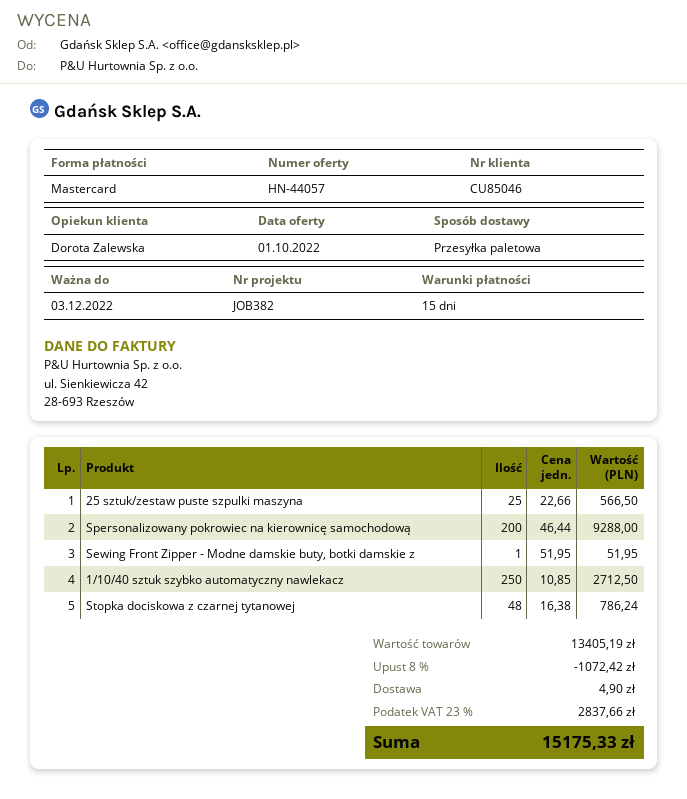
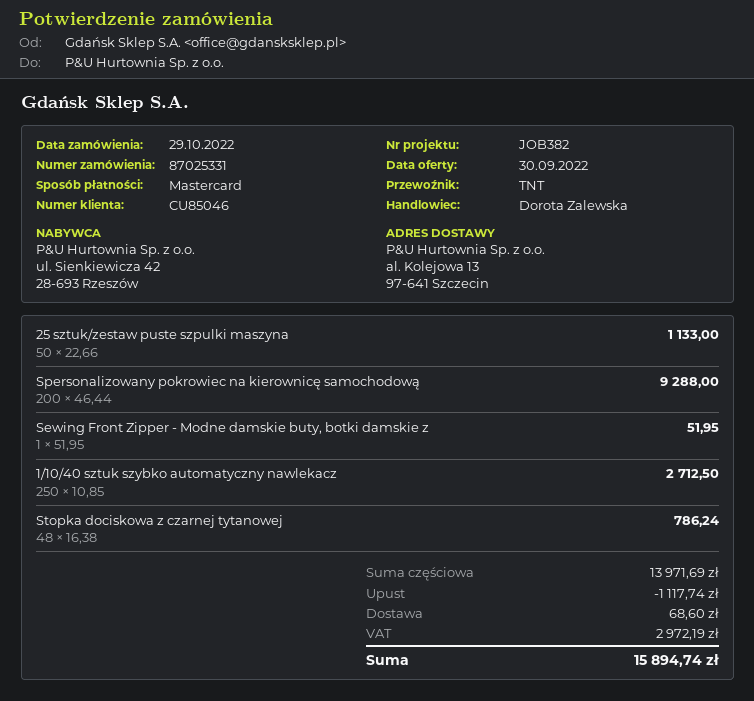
quote date: 2022-10-01 -> 2022-09-30
shipping method: pallet freight -> TNT
25 sztuk/zestaw puste szpulki maszyna: 25 x 22.66 = 566.50 -> 50 x 22.66 = 1133.00
subtotal: 13405.19 -> 13971.69
discount: 1072.42 -> 1117.74
shipping: 4.90 -> 68.60
tax: 2837.66 -> 2972.19
total: 15175.33 -> 15894.74

